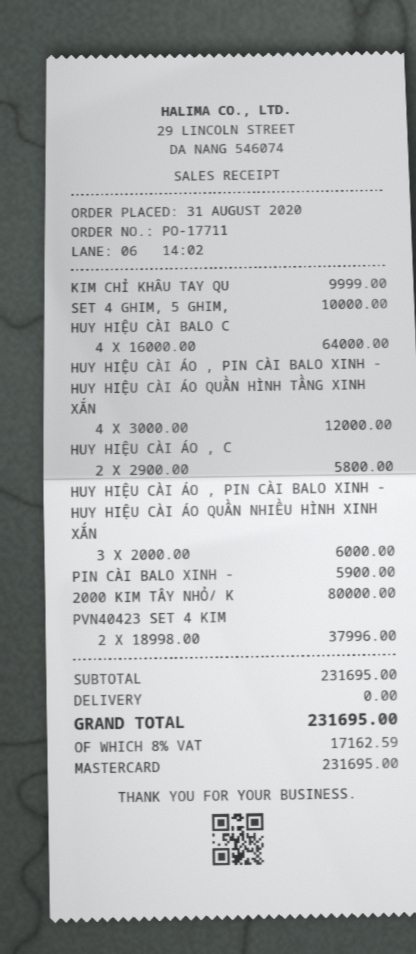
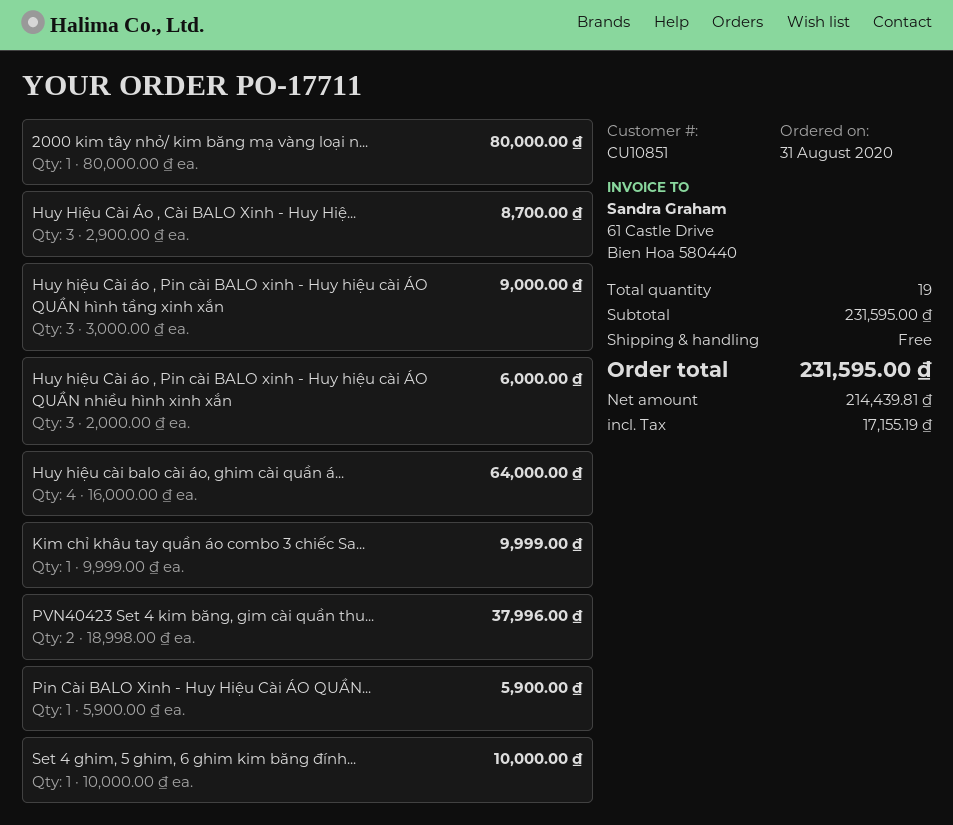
HUY HIỆU CÀI ÁO , PIN CÀI BALO XINH - HUY HIỆU CÀI ÁO QUẦN HÌNH TẦNG XINH XẮN: 4 x 3000.00 = 12000.00 -> 3 x 3000.00 = 9000.00
HUY HIỆU CÀI ÁO , C: 2 x 2900.00 = 5800.00 -> 3 x 2900.00 = 8700.00
subtotal: 231695.00 -> 231595.00
tax: 17162.59 -> 17155.19
total: 231695.00 -> 231595.00

